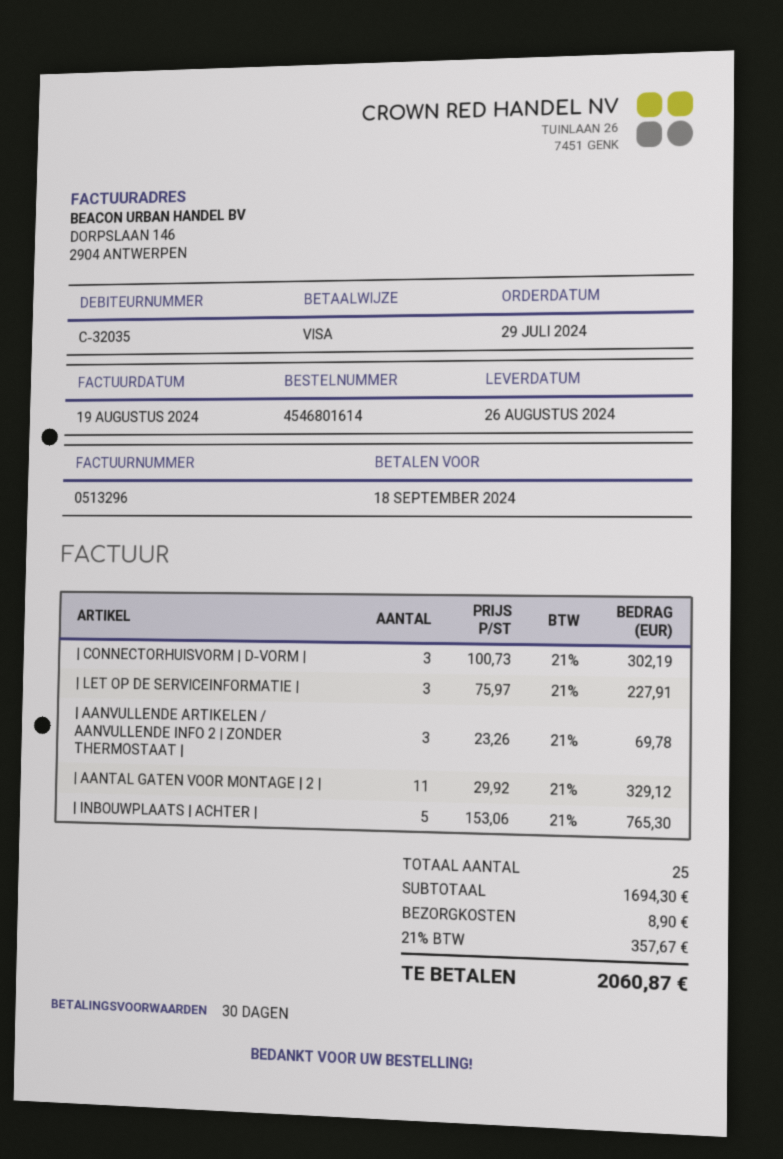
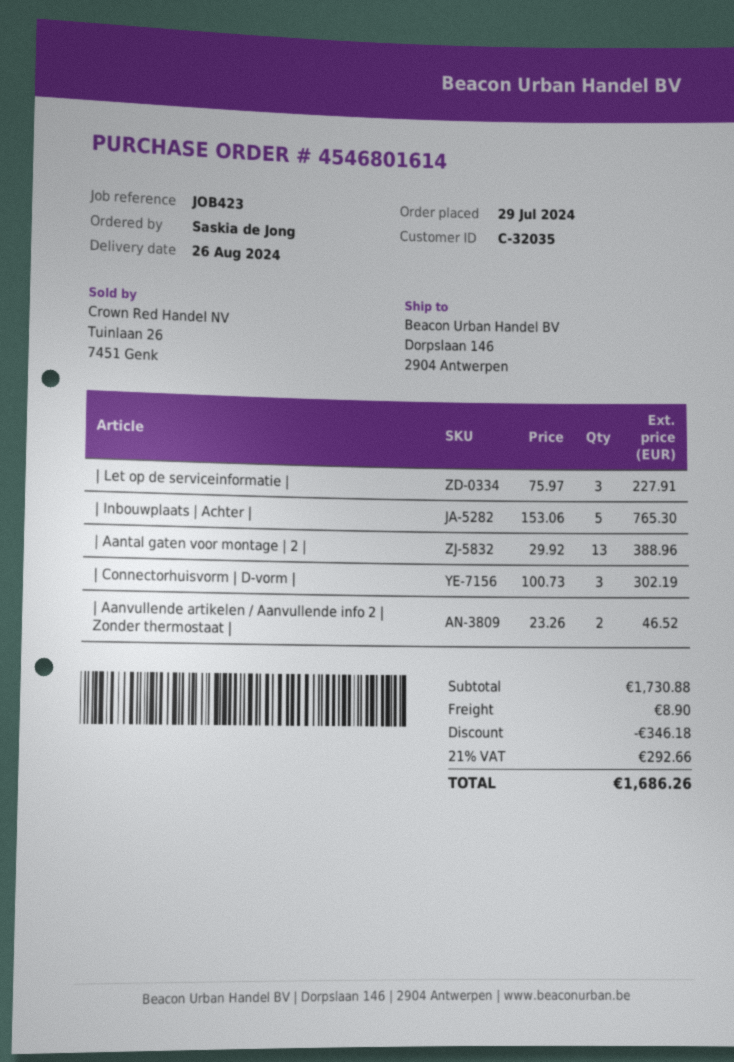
| AANVULLENDE ARTIKELEN / AANVULLENDE INFO 2 | ZONDER THERMOSTAAT |: 3 x 23.26 = 69.78 -> 2 x 23.26 = 46.52
| AANTAL GATEN VOOR MONTAGE | 2 |: 11 x 29.92 = 329.12 -> 13 x 29.92 = 388.96
subtotal: 1694.30 -> 1730.88
discount: none -> 346.18
tax: 21% = 357.67 -> 21% = 292.66
total: 2060.87 -> 1686.26

